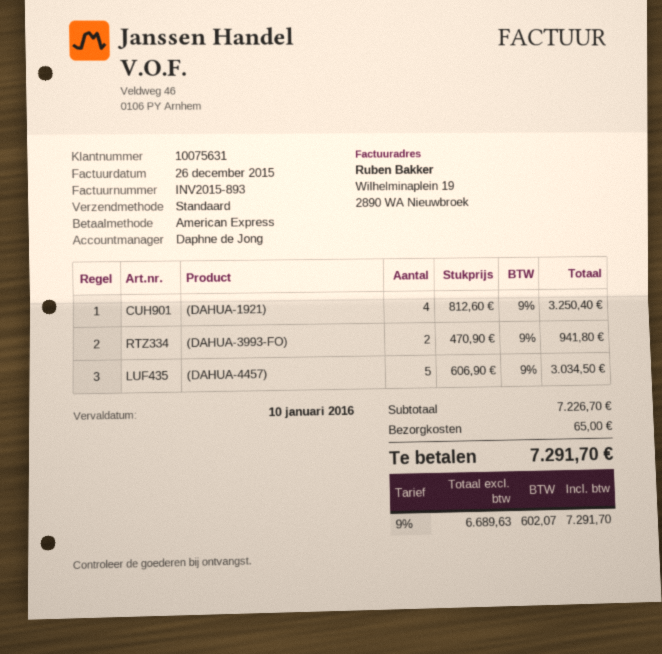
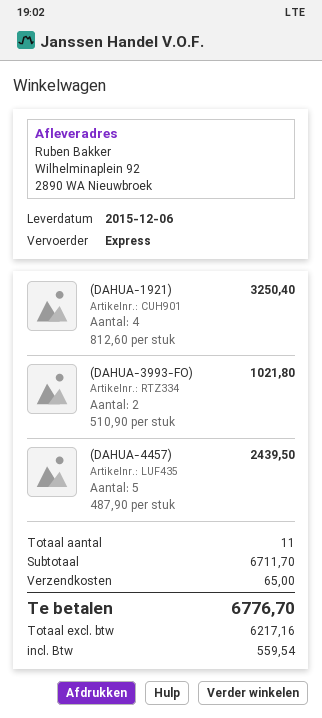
shipping method: standard -> express
(DAHUA-3993-FO): 2 x 470.90 = 941.80 -> 2 x 510.90 = 1021.80
(DAHUA-4457): 5 x 606.90 = 3034.50 -> 5 x 487.90 = 2439.50
subtotal: 7226.70 -> 6711.70
net: 6689.63 -> 6217.16
tax: 602.07 -> 559.54
total: 7291.70 -> 6776.70

